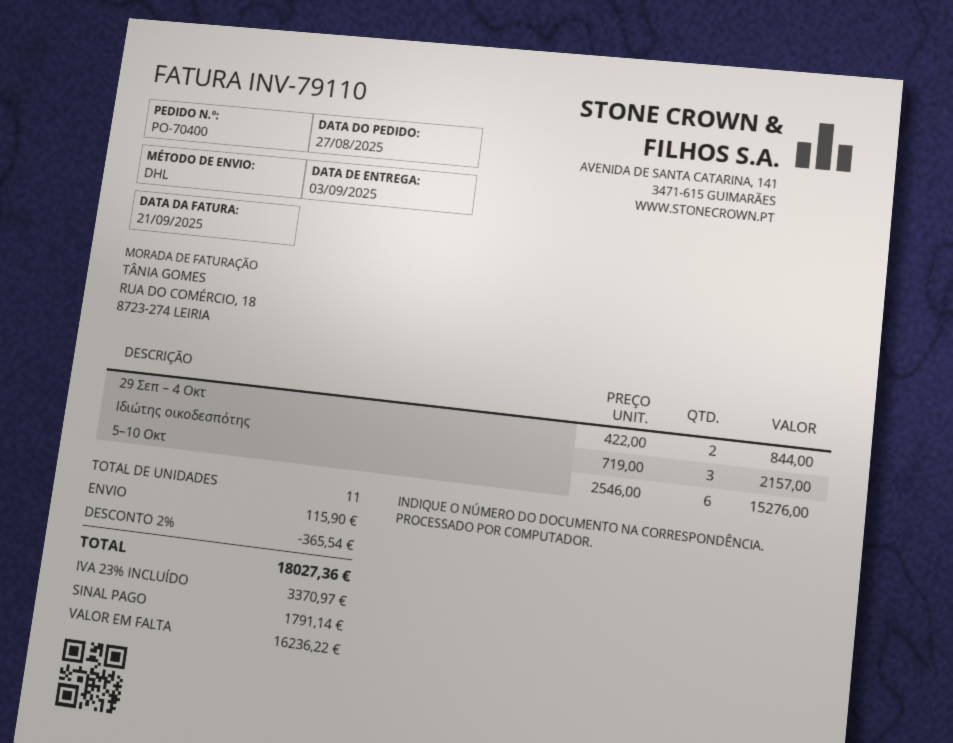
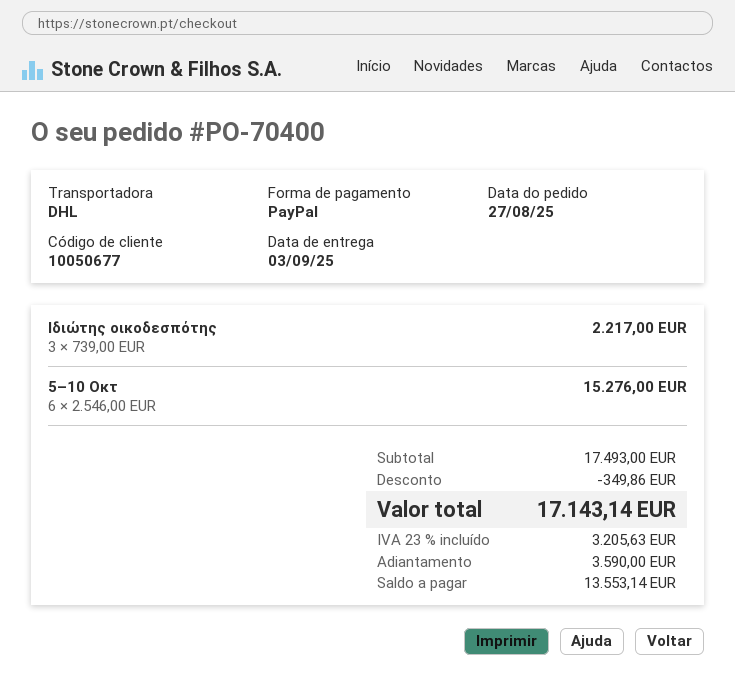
29 Σεπ – 4 Οκτ: 2 x 422.00 = 844.00 -> none
Ιδιώτης οικοδεσπότης: 3 x 719.00 = 2157.00 -> 3 x 739.00 = 2217.00
discount: 365.54 -> 349.86
shipping: 115.90 -> none
tax: 23% = 3370.97 -> 23% = 3205.63
total: 18027.36 -> 17143.14
deposit: 1791.14 -> 3590.00
balance: 16236.22 -> 13553.14

